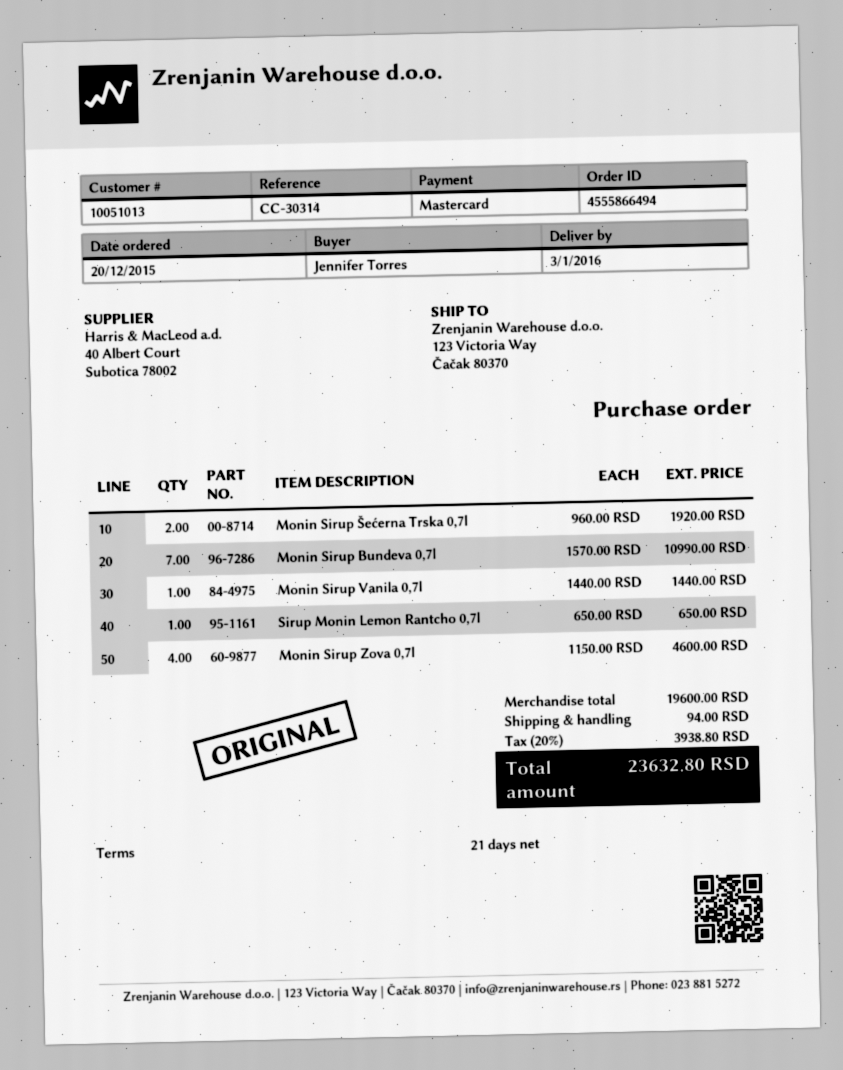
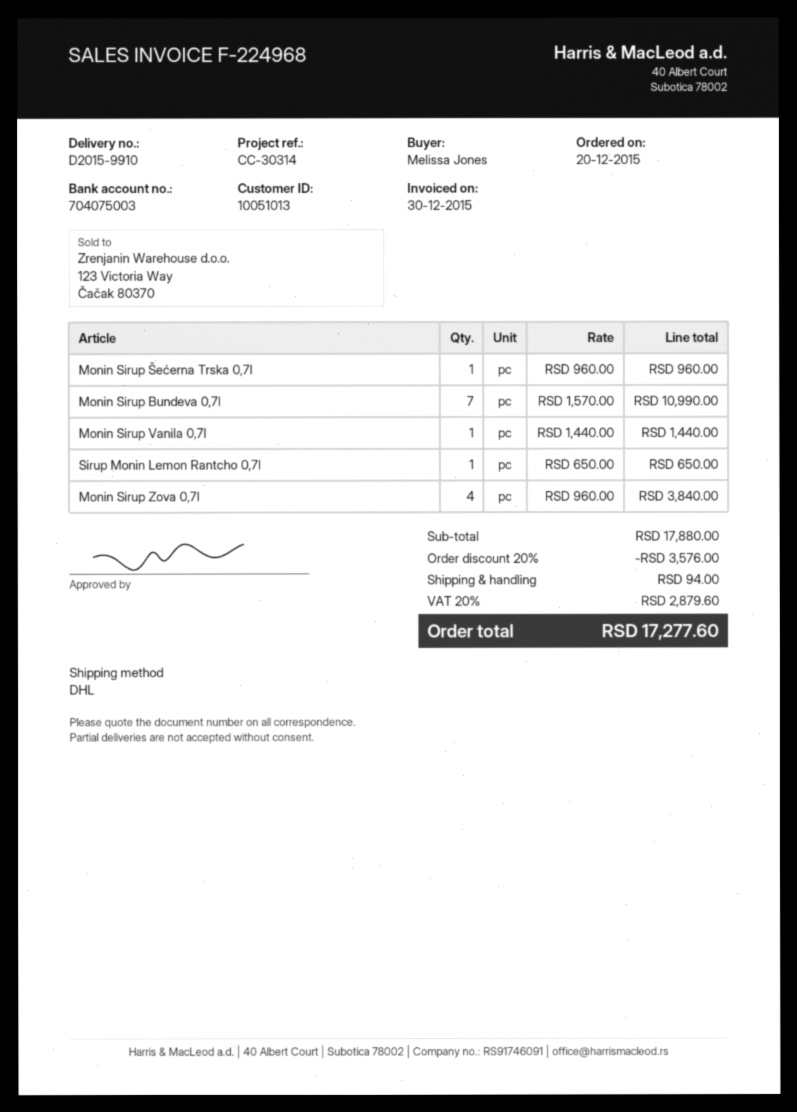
ordered by: Jennifer Torres -> Melissa Jones
Monin Sirup Šećerna Trska 0,7l: 2 x 960.00 = 1920.00 -> 1 x 960.00 = 960.00
Monin Sirup Zova 0,7l: 4 x 1150.00 = 4600.00 -> 4 x 960.00 = 3840.00
subtotal: 19600.00 -> 17880.00
discount: none -> 20% = 3576.00
tax: 20% = 3938.80 -> 20% = 2879.60
total: 23632.80 -> 17277.60

